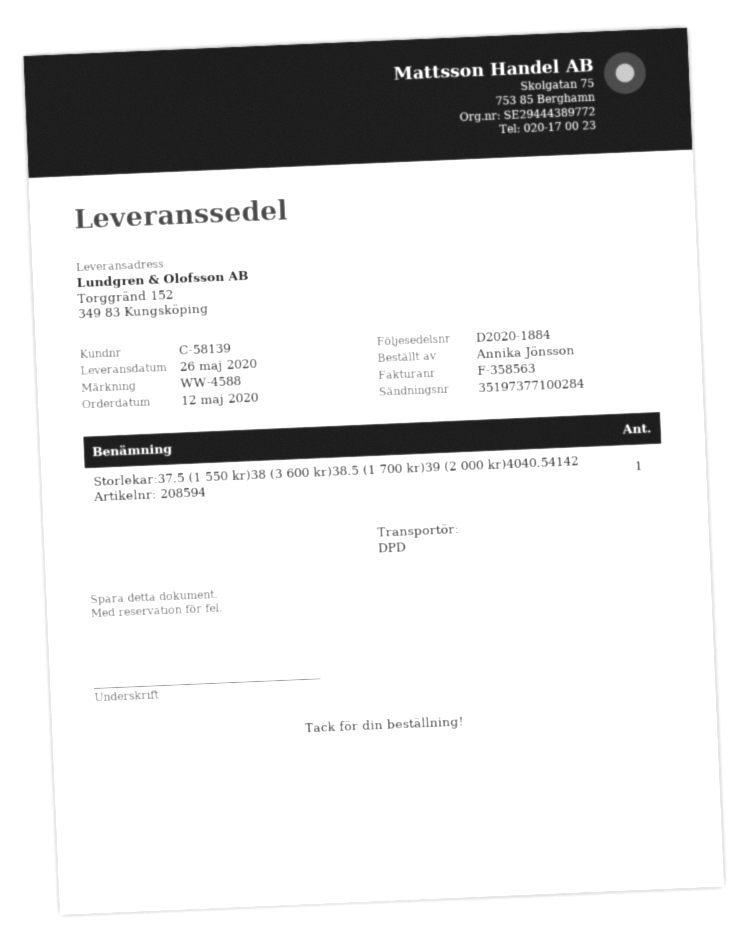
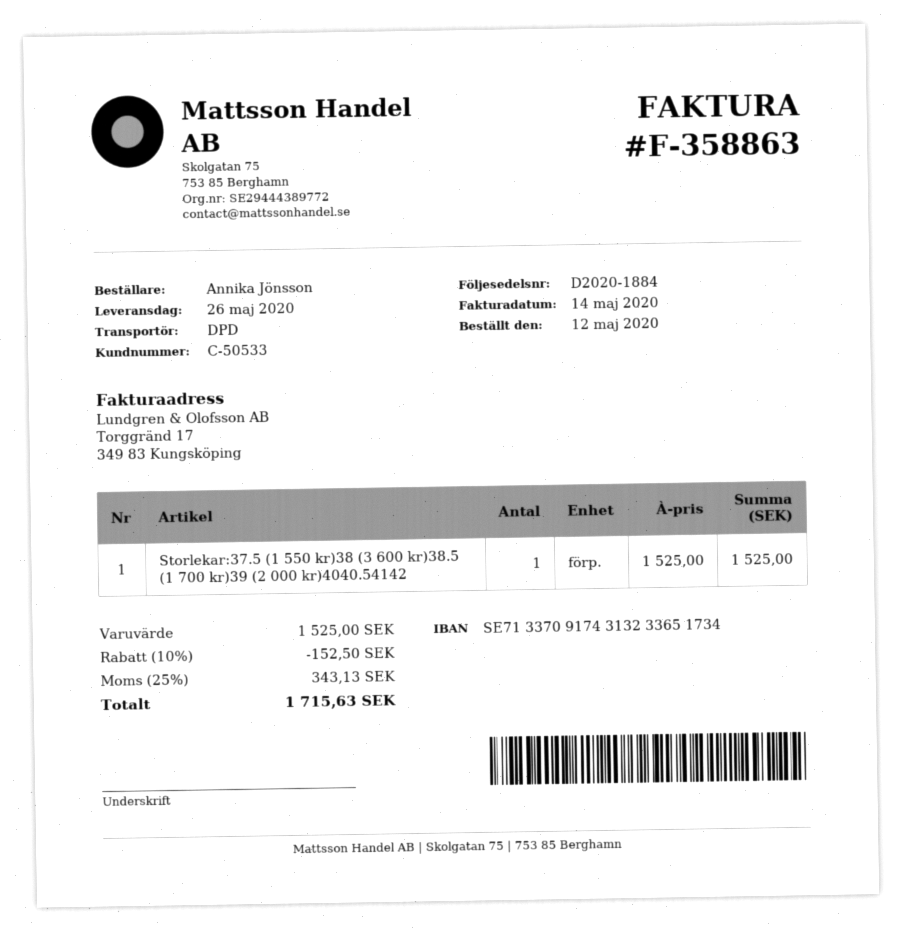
invoice number: F-358563 -> F-358863
customer number: C-58139 -> C-50533

